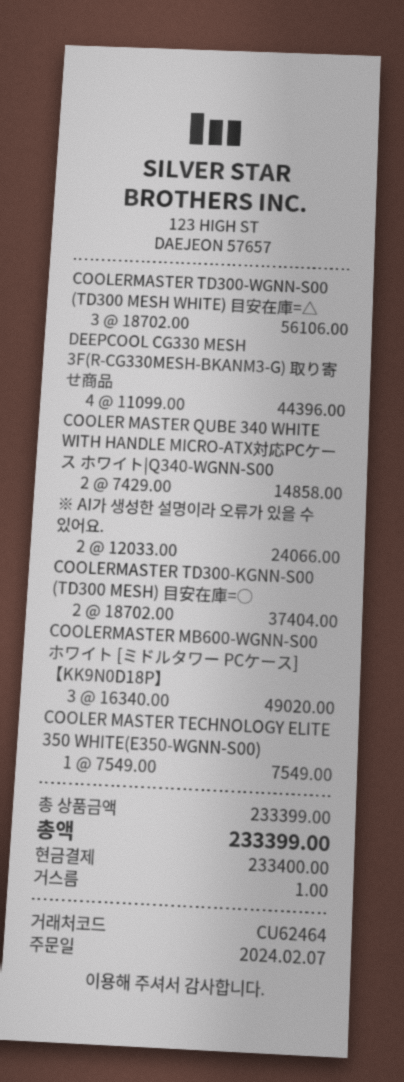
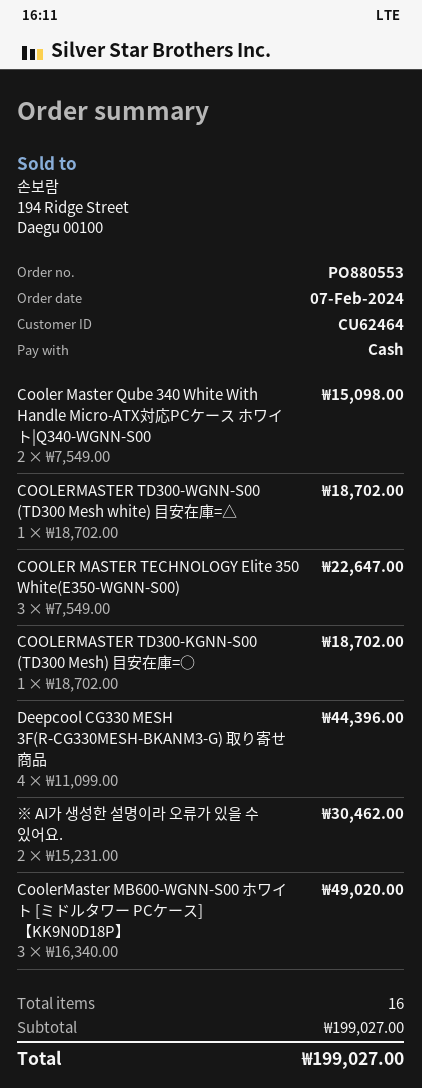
COOLERMASTER TD300-WGNN-S00 (TD300 MESH WHITE) 目安在庫=△: 3 x 18702.00 = 56106.00 -> 1 x 18702.00 = 18702.00
COOLER MASTER QUBE 340 WHITE WITH HANDLE MICRO-ATX対応PCケース ホワイト|Q340-WGNN-S00: 2 x 7429.00 = 14858.00 -> 2 x 7549.00 = 15098.00
※ AI가 생성한 설명이라 오류가 있을 수 있어요.: 2 x 12033.00 = 24066.00 -> 2 x 15231.00 = 30462.00
COOLERMASTER TD300-KGNN-S00 (TD300 MESH) 目安在庫=○: 2 x 18702.00 = 37404.00 -> 1 x 18702.00 = 18702.00
COOLER MASTER TECHNOLOGY ELITE 350 WHITE(E350-WGNN-S00): 1 x 7549.00 = 7549.00 -> 3 x 7549.00 = 22647.00
subtotal: 233399.00 -> 199027.00
total: 233399.00 -> 199027.00

